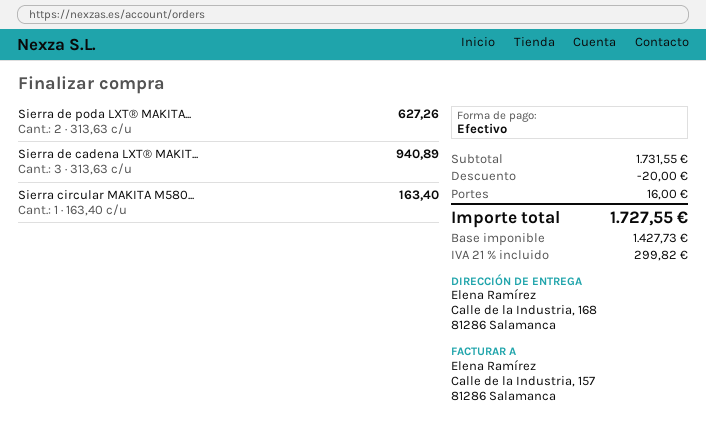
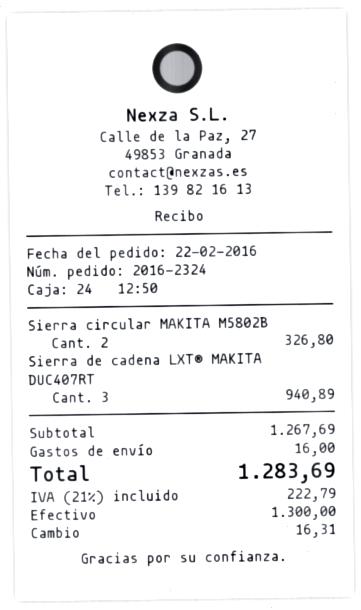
Sierra de poda LXT® MAKITA...: 2 for 627.26 -> none
Sierra circular MAKITA M580...: 1 for 163.40 -> 2 for 326.80
subtotal: 1731.55 -> 1267.69
discount: 20.00 -> none
tax: 21% = 299.82 -> 21% = 222.79
total: 1727.55 -> 1283.69

